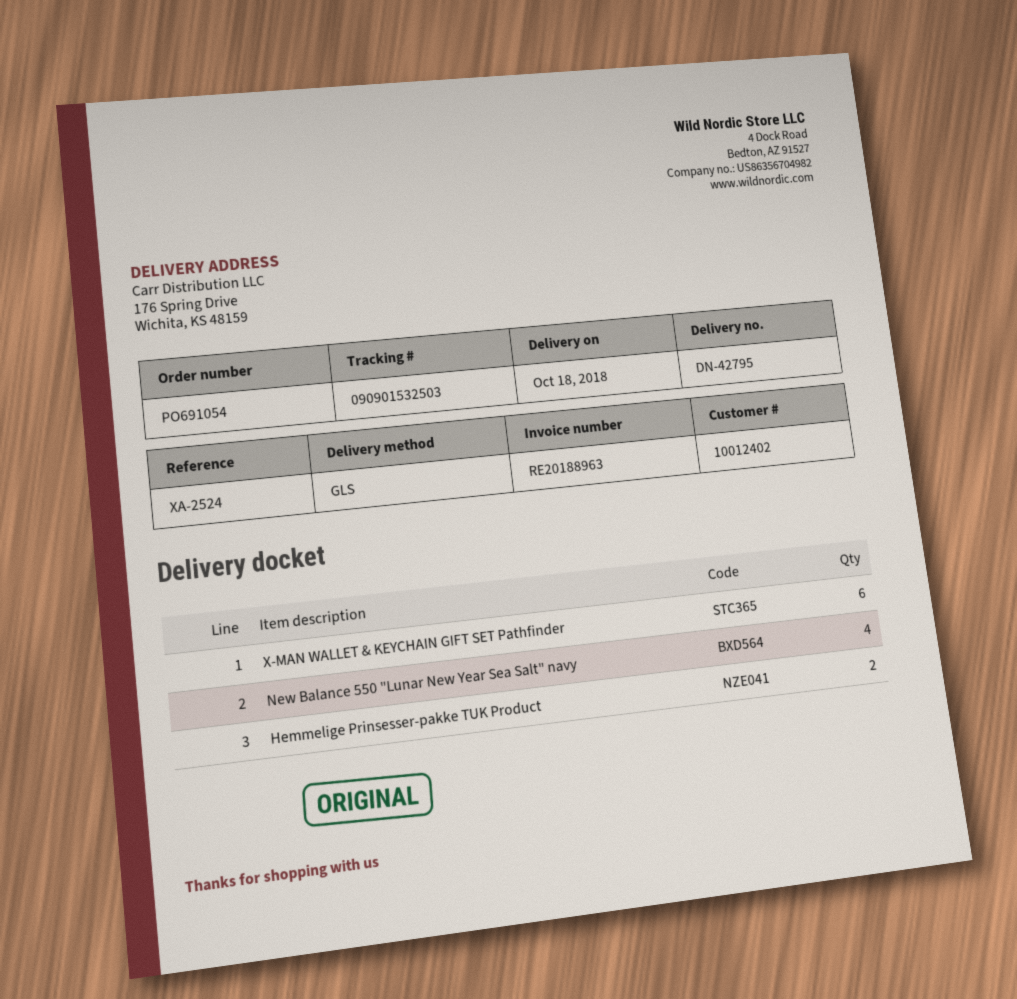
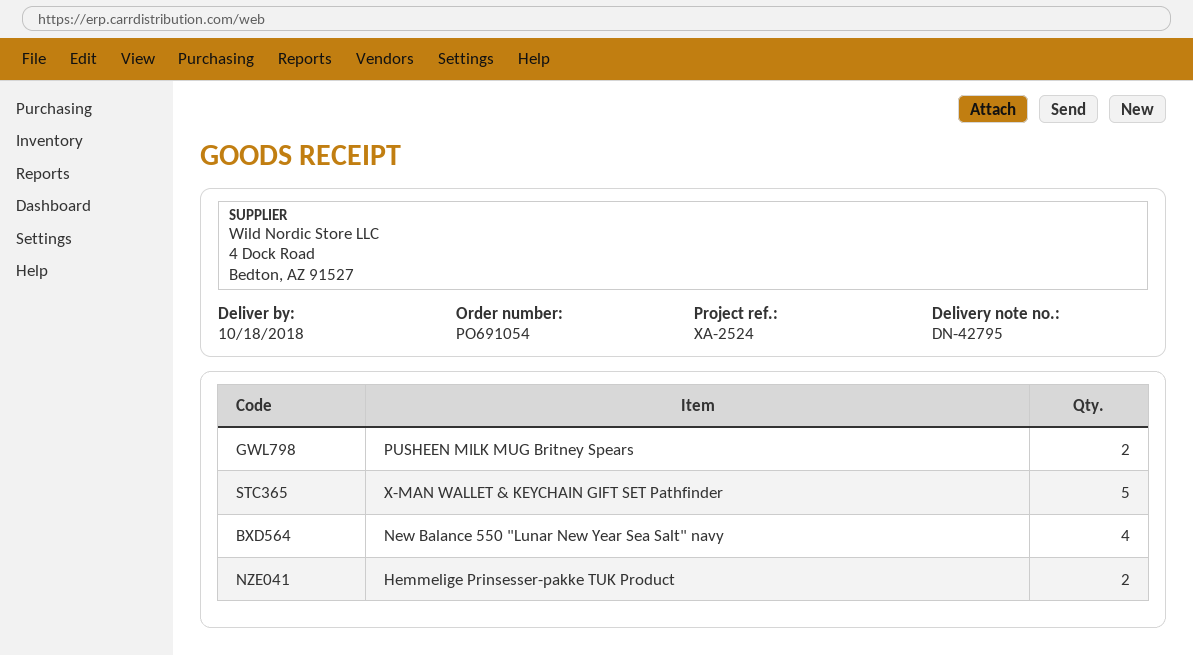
X-MAN WALLET & KEYCHAIN GIFT SET Pathfinder: 6 -> 5
PUSHEEN MILK MUG Britney Spears: none -> 2

